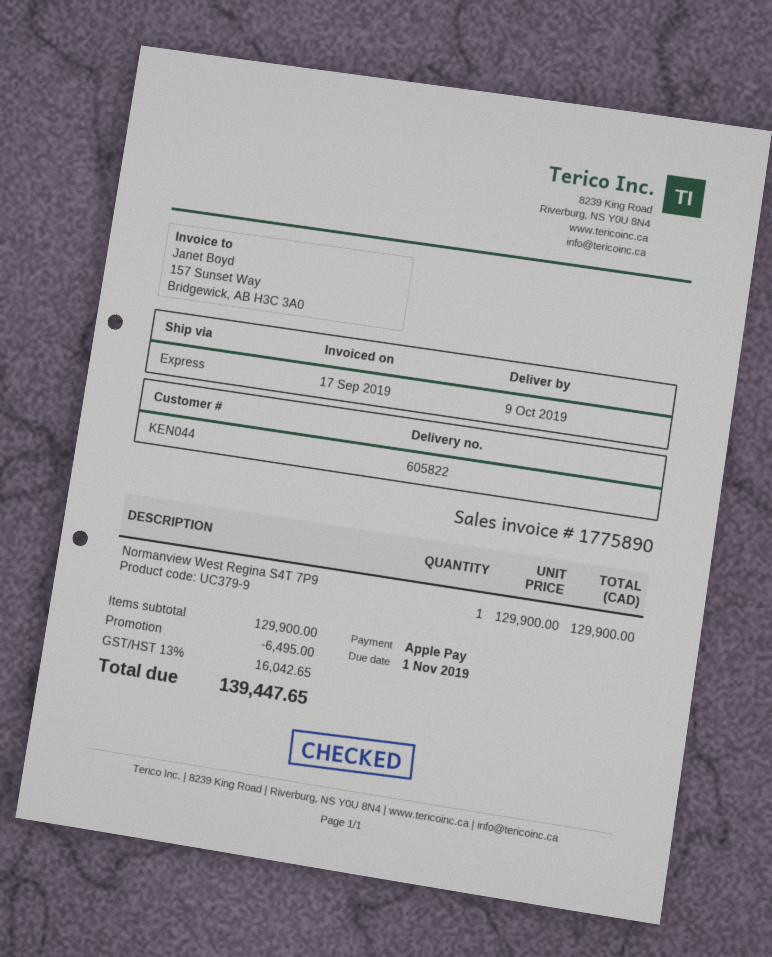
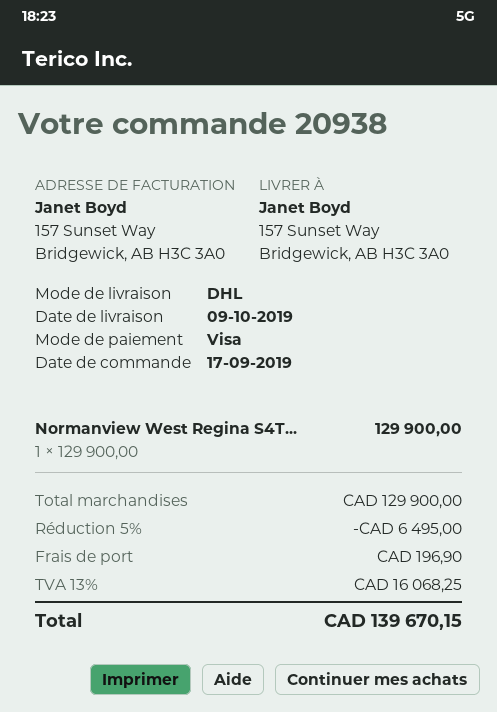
payment method: Apple Pay -> Visa
shipping method: express -> DHL
shipping: none -> 196.90
tax: 13% = 16042.65 -> 13% = 16068.25
total: 139447.65 -> 139670.15

